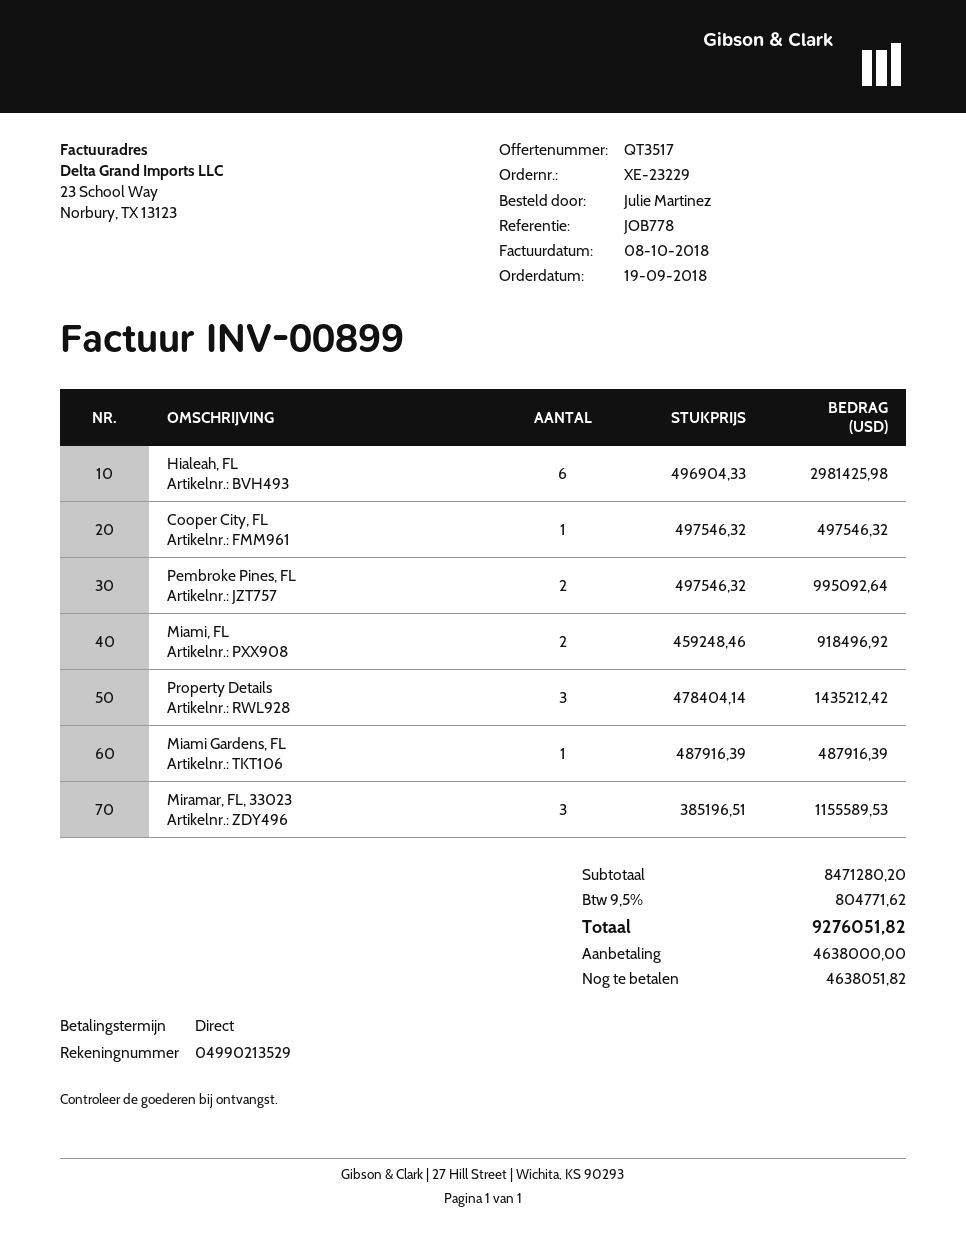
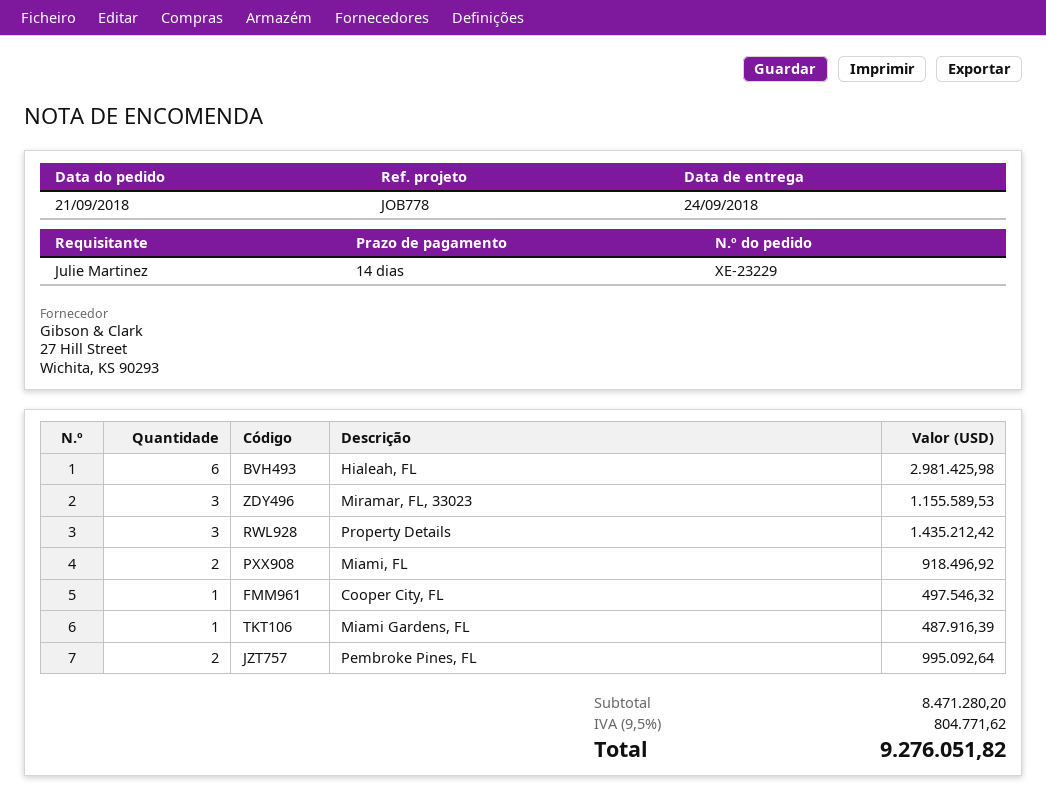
order date: 2018-09-19 -> 2018-09-21
payment terms: on receipt -> 14 days

